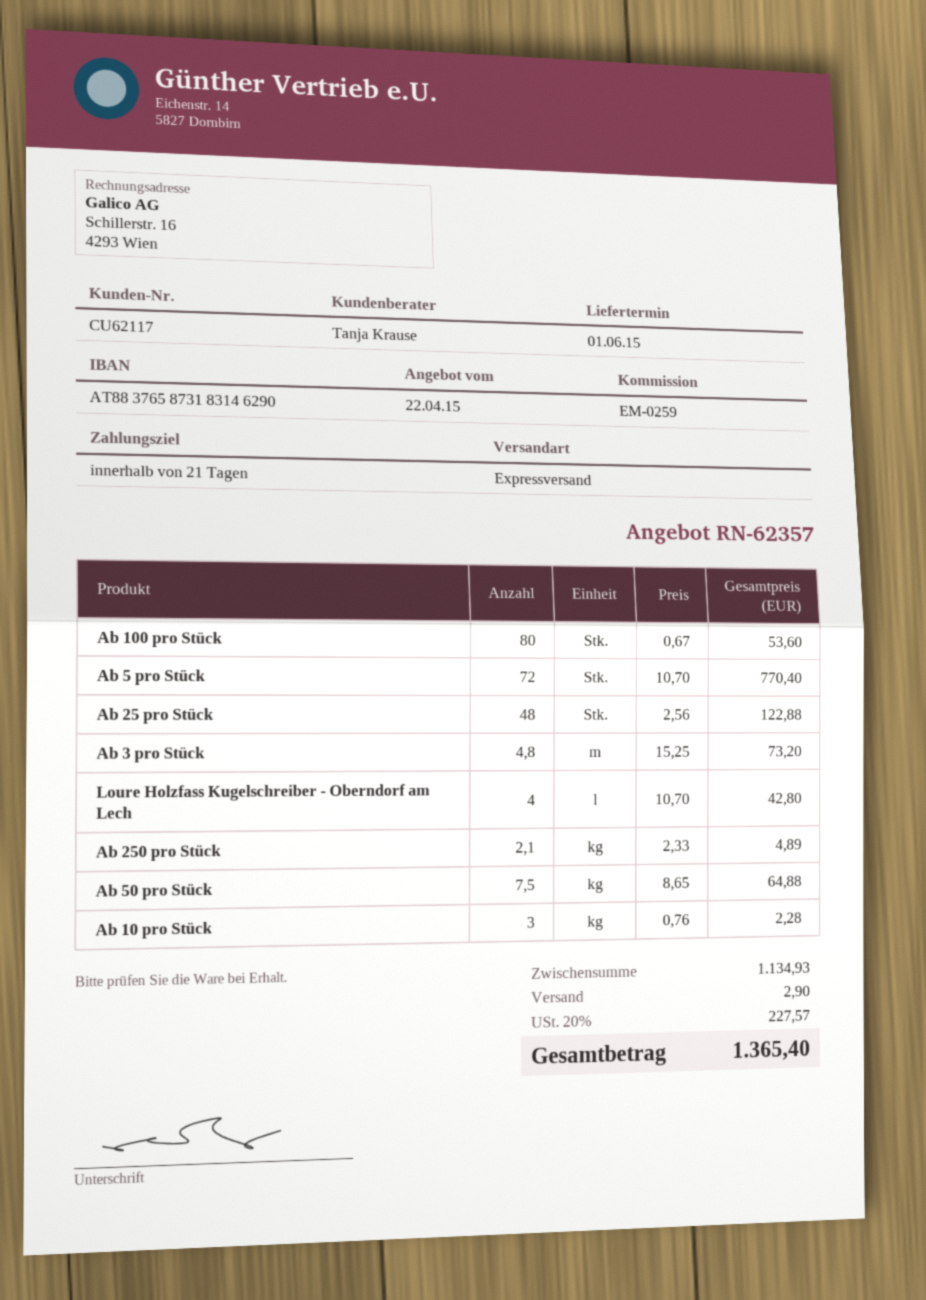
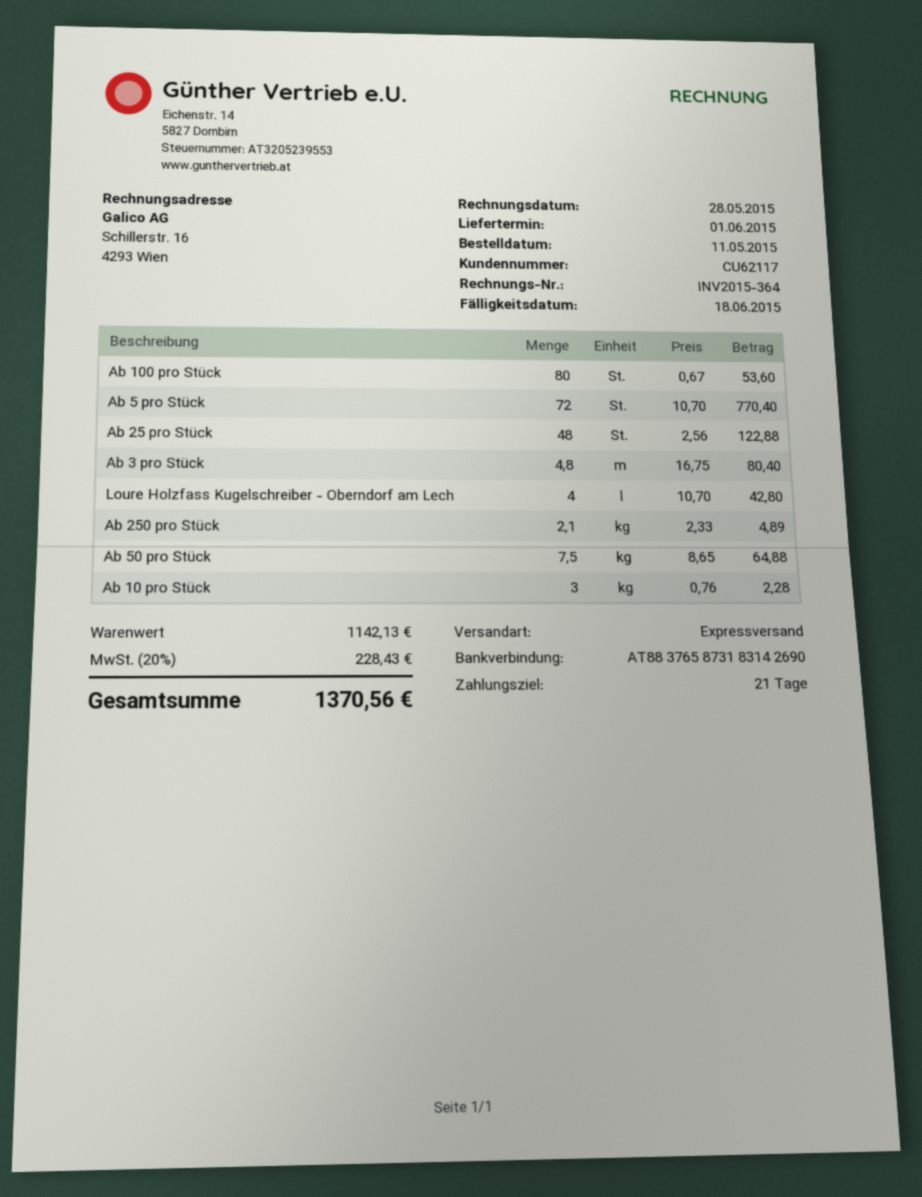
bank account: AT883765873183146290 -> AT883765873183142690
Ab 3 pro Stück: 4.8 x 15.25 = 73.20 -> 4.8 x 16.75 = 80.40
subtotal: 1134.93 -> 1142.13
shipping: 2.90 -> none
tax: 20% = 227.57 -> 20% = 228.43
total: 1365.40 -> 1370.56

